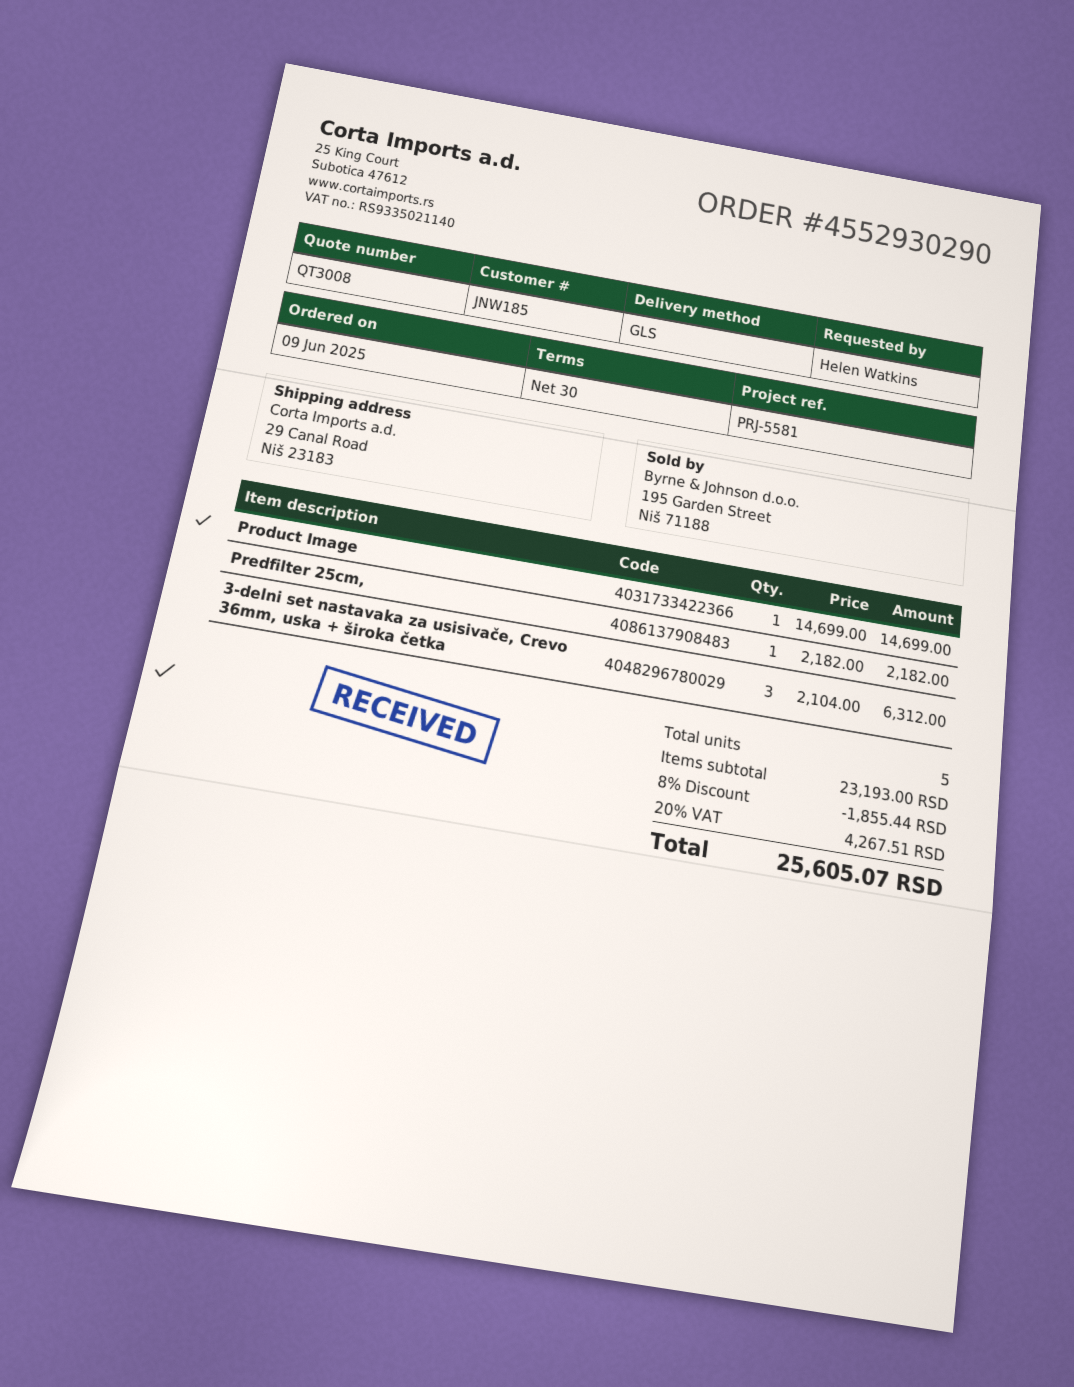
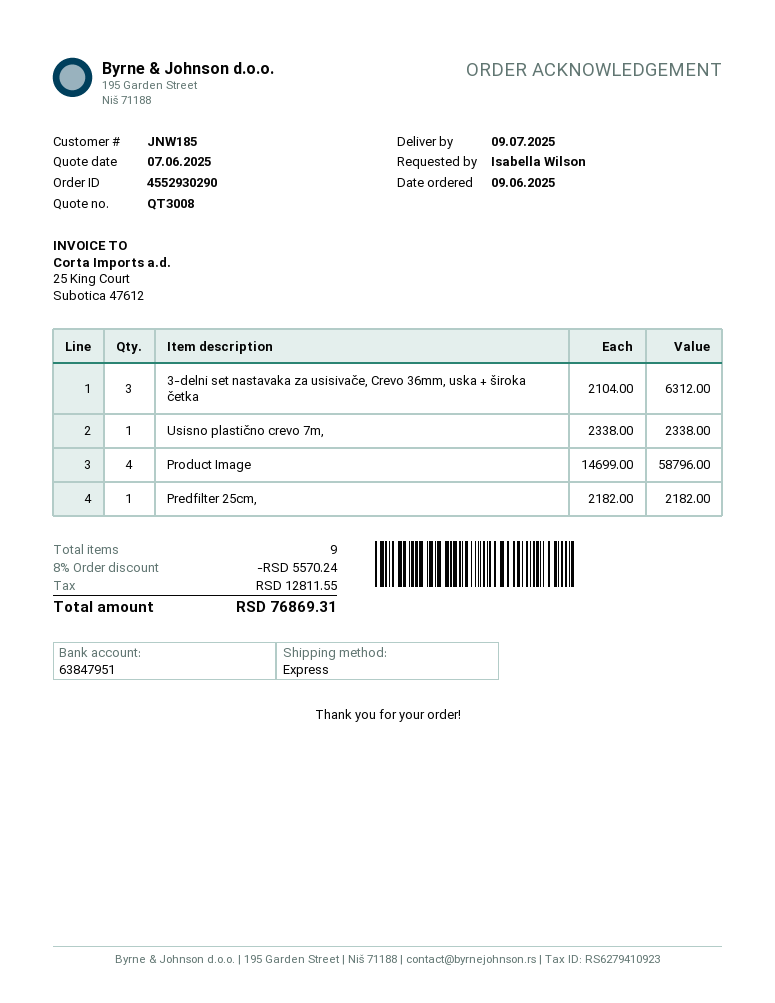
ordered by: Helen Watkins -> Isabella Wilson
shipping method: GLS -> express
Product Image: 1 x 14699.00 = 14699.00 -> 4 x 14699.00 = 58796.00
Usisno plastično crevo 7m,: none -> 1 x 2338.00 = 2338.00
total quantity: 5 -> 9
discount: 8% = 1855.44 -> 8% = 5570.24
tax: 4267.51 -> 12811.55
total: 25605.07 -> 76869.31

